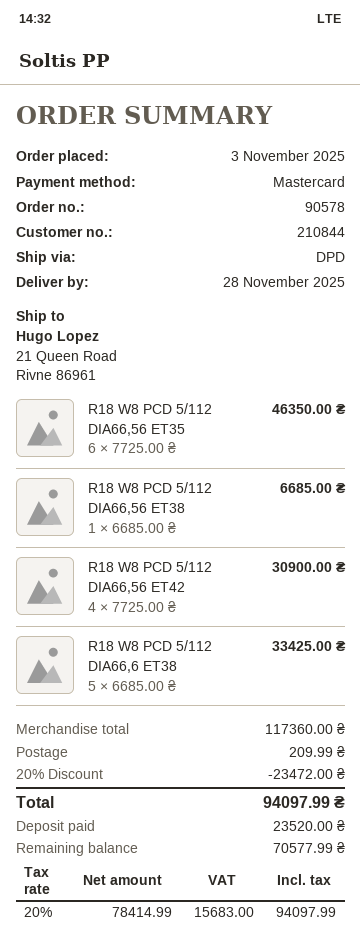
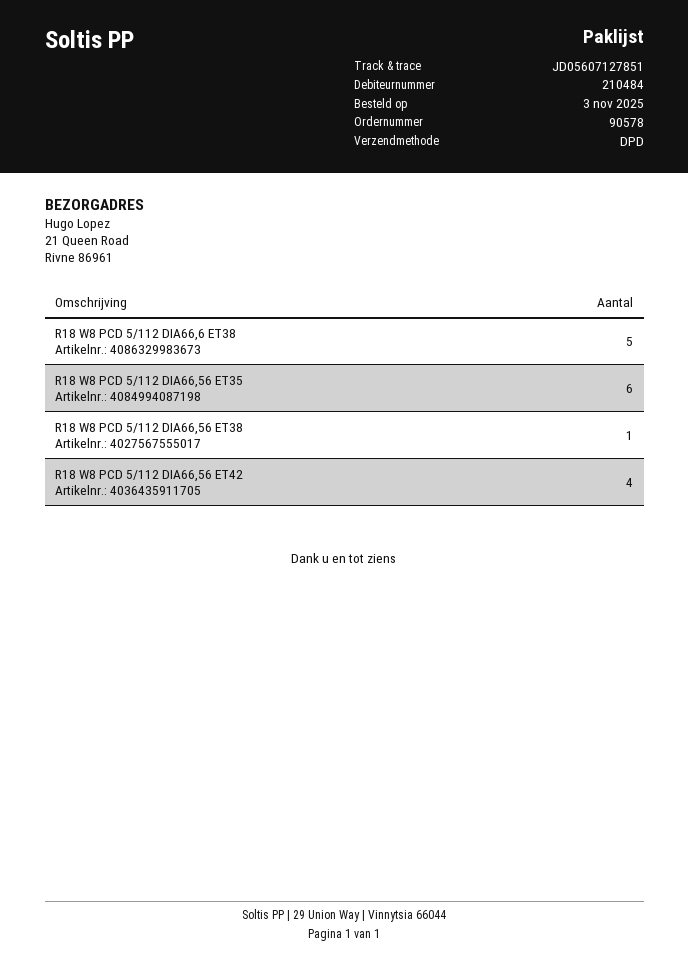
customer number: 210844 -> 210484

